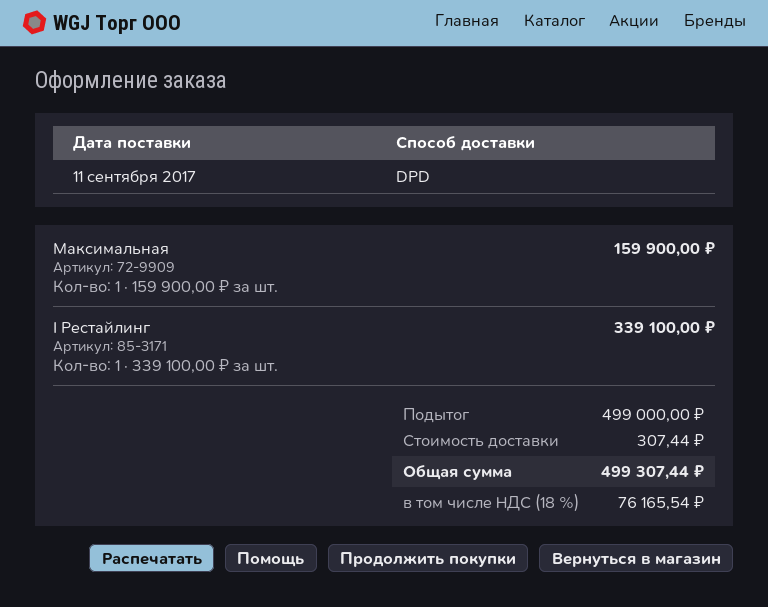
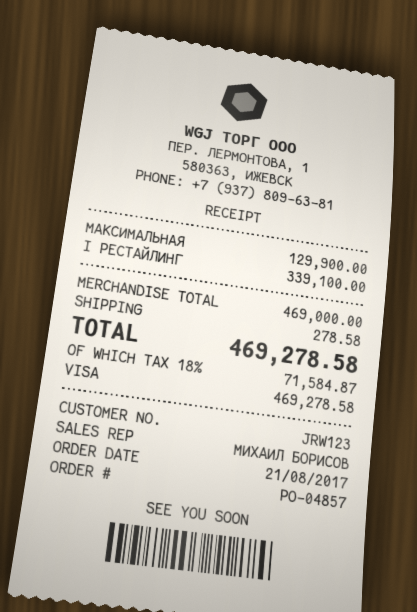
Максимальная: 1 x 159900.00 = 159900.00 -> 1 x 129900.00 = 129900.00
subtotal: 499000.00 -> 469000.00
shipping: 307.44 -> 278.58
tax: 18% = 76165.54 -> 18% = 71584.87
total: 499307.44 -> 469278.58

